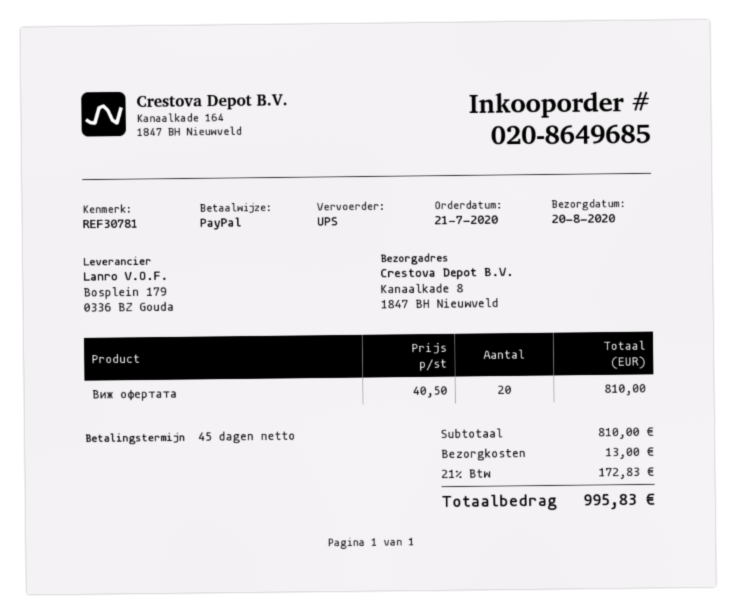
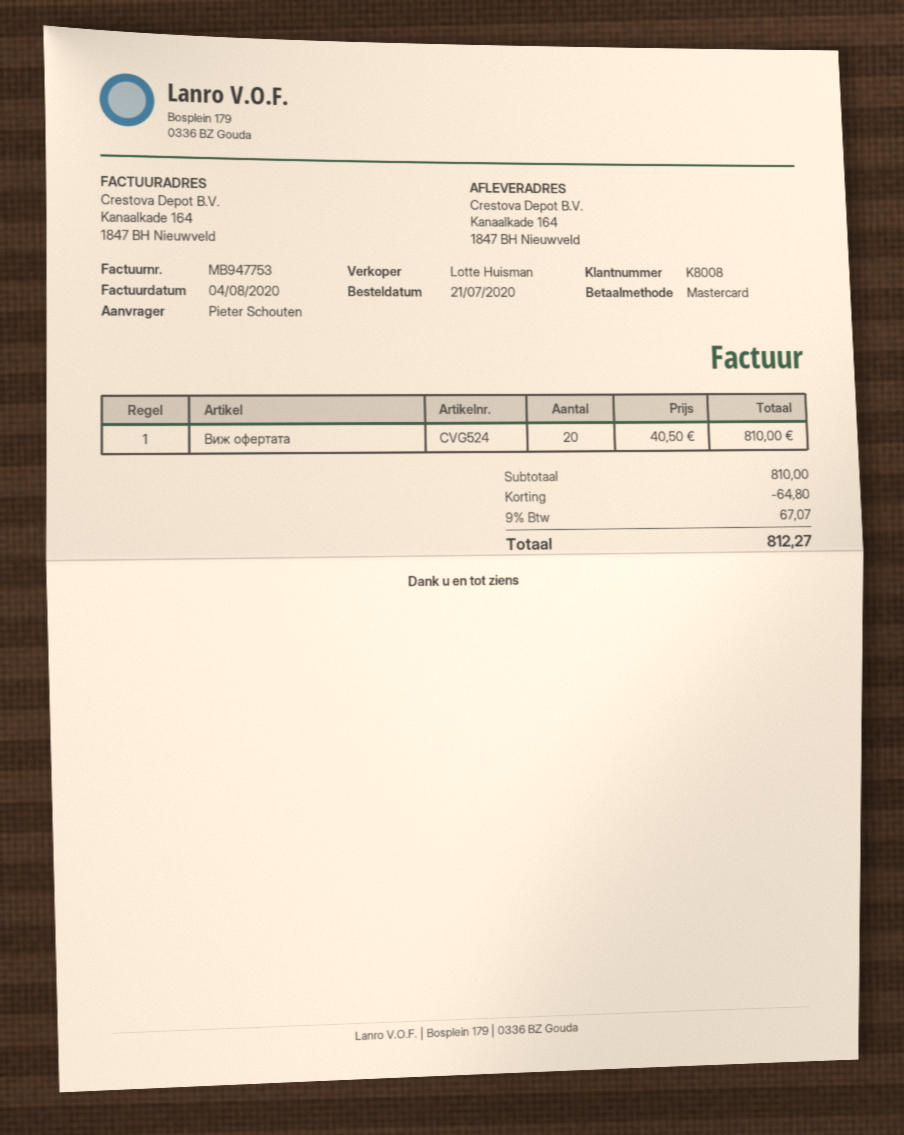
payment method: PayPal -> Mastercard
ship to: Kanaalkade 8, 1847 BH Nieuwveld -> Kanaalkade 164, 1847 BH Nieuwveld
discount: none -> 64.80
shipping: 13.00 -> none
tax: 21% = 172.83 -> 9% = 67.07
total: 995.83 -> 812.27

